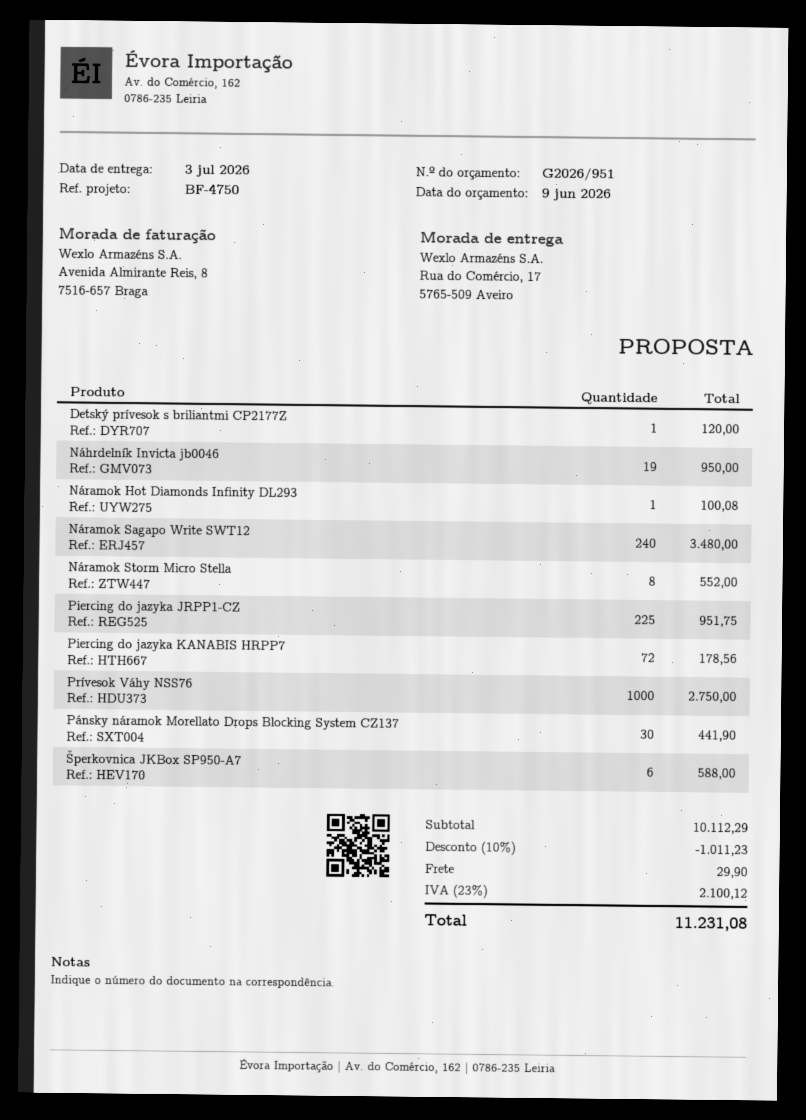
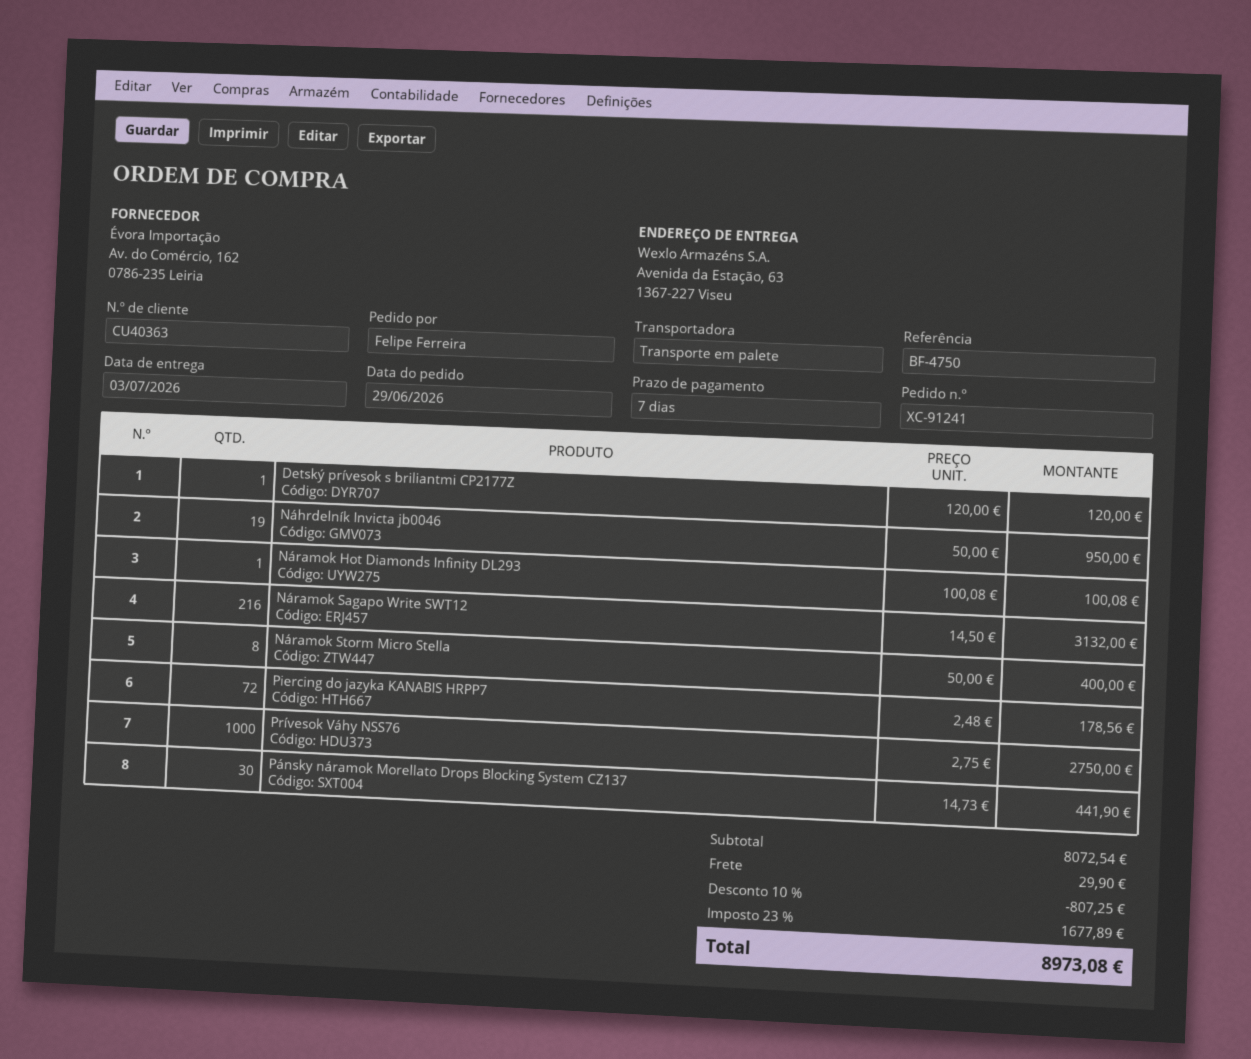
ship to: Rua do Comércio, 17, 5765-509 Aveiro -> Avenida da Estação, 63, 1367-227 Viseu
Náramok Sagapo Write SWT12: 240 for 3480.00 -> 216 for 3132.00
Náramok Storm Micro Stella: 8 for 552.00 -> 8 for 400.00
Piercing do jazyka JRPP1-CZ: 225 for 951.75 -> none
Šperkovnica JKBox SP950-A7: 6 for 588.00 -> none
subtotal: 10112.29 -> 8072.54
discount: 10% = 1011.23 -> 10% = 807.25
tax: 23% = 2100.12 -> 23% = 1677.89
total: 11231.08 -> 8973.08

